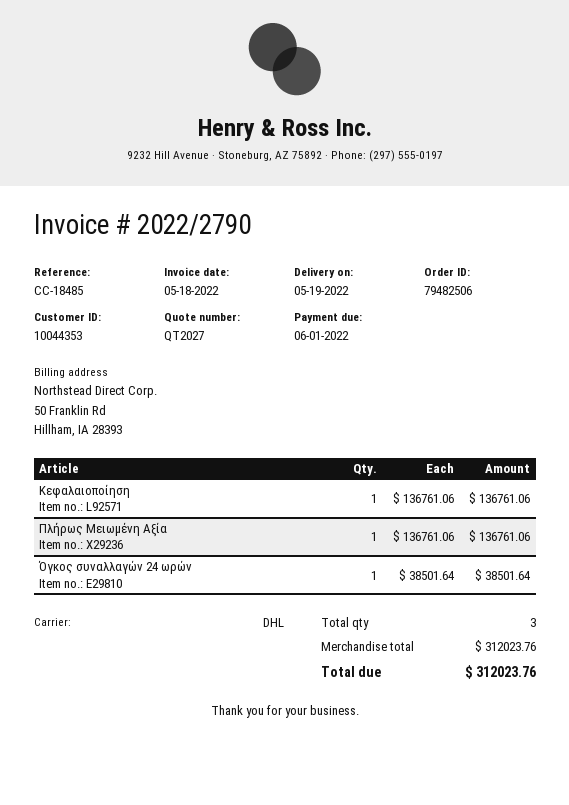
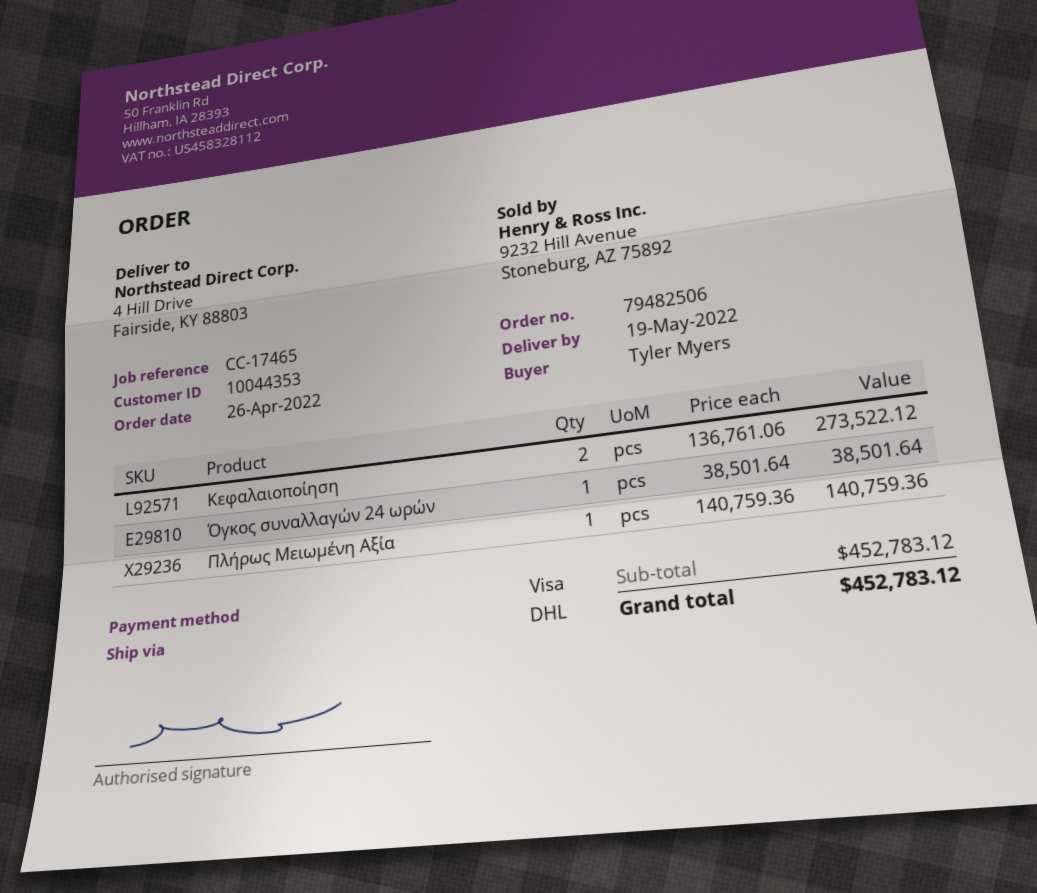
reference: CC-18485 -> CC-17465
Κεφαλαιοποίηση: 1 x 136761.06 = 136761.06 -> 2 x 136761.06 = 273522.12
Πλήρως Μειωμένη Αξία: 1 x 136761.06 = 136761.06 -> 1 x 140759.36 = 140759.36
subtotal: 312023.76 -> 452783.12
total: 312023.76 -> 452783.12

